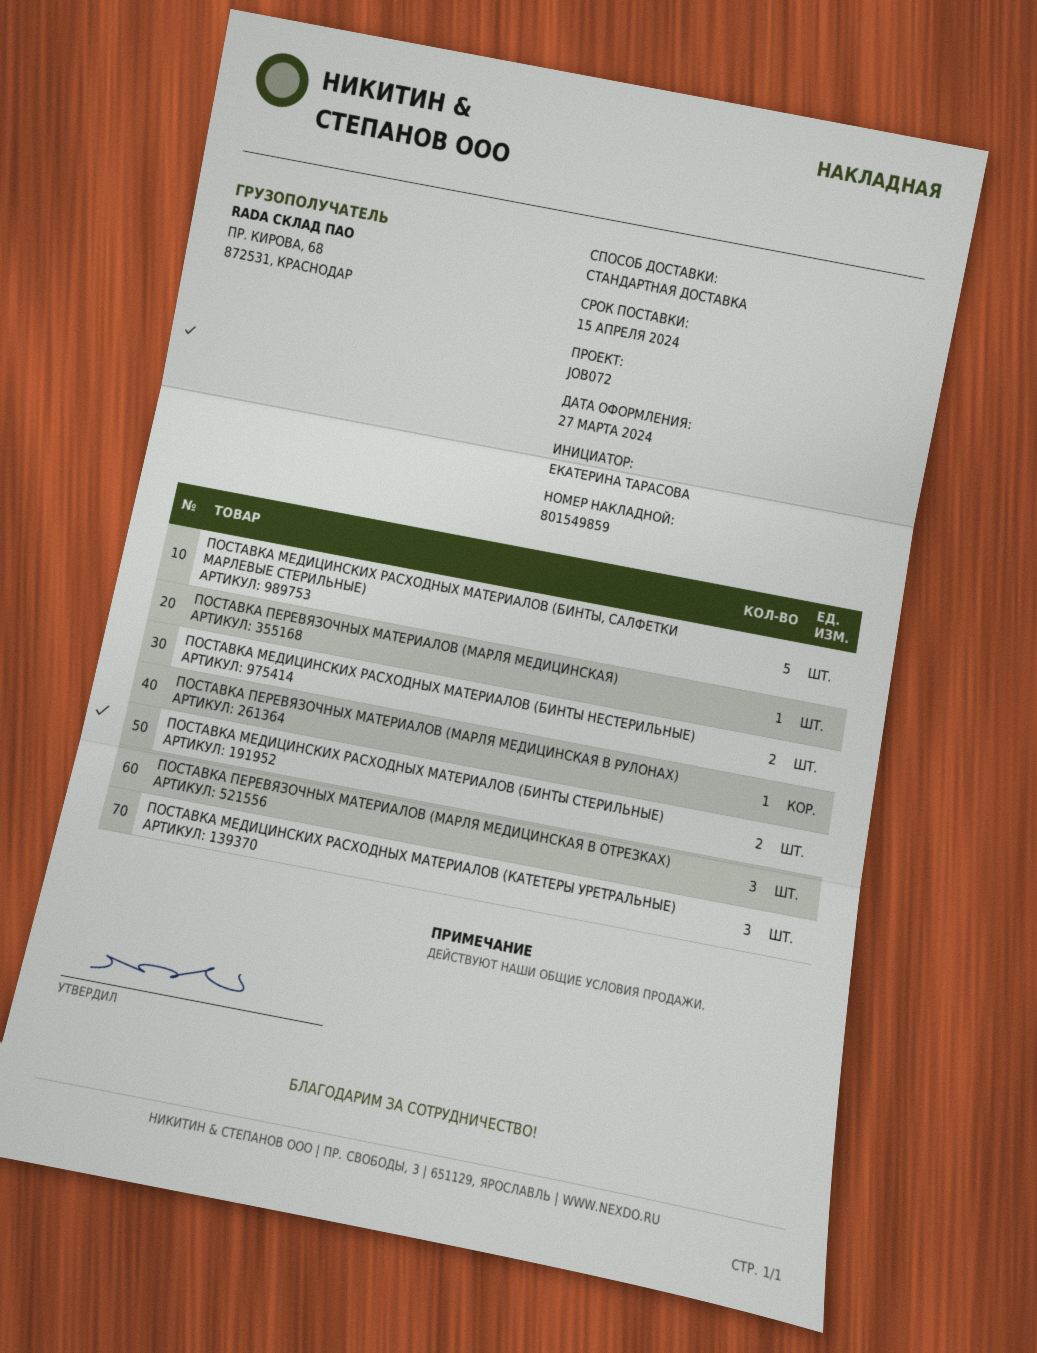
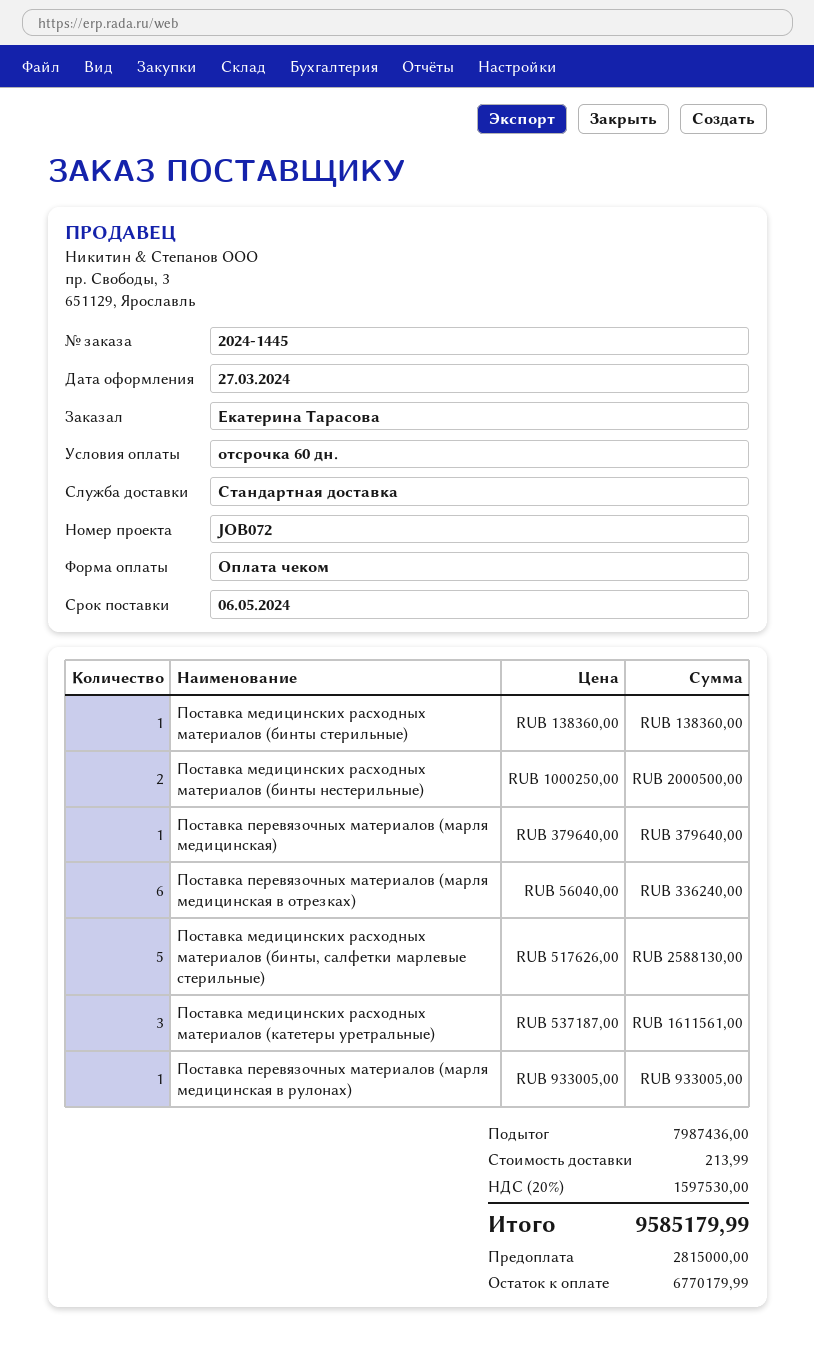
delivery date: 2024-04-15 -> 2024-05-06
ПОСТАВКА МЕДИЦИНСКИХ РАСХОДНЫХ МАТЕРИАЛОВ (БИНТЫ СТЕРИЛЬНЫЕ): 2 -> 1
ПОСТАВКА ПЕРЕВЯЗОЧНЫХ МАТЕРИАЛОВ (МАРЛЯ МЕДИЦИНСКАЯ В ОТРЕЗКАХ): 3 -> 6

